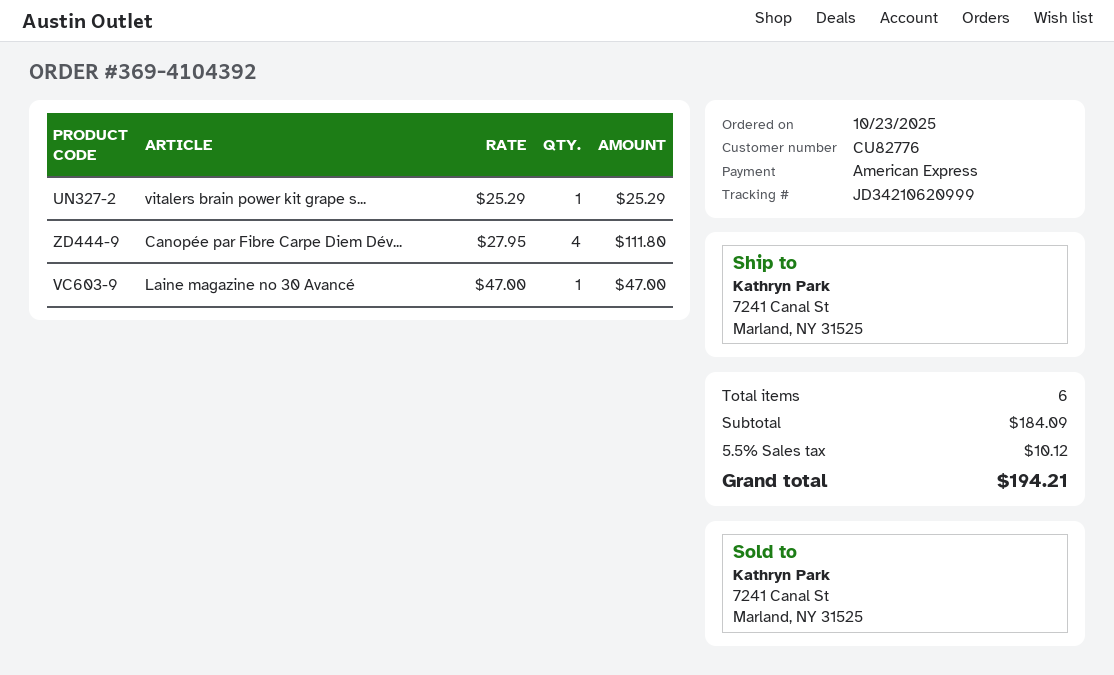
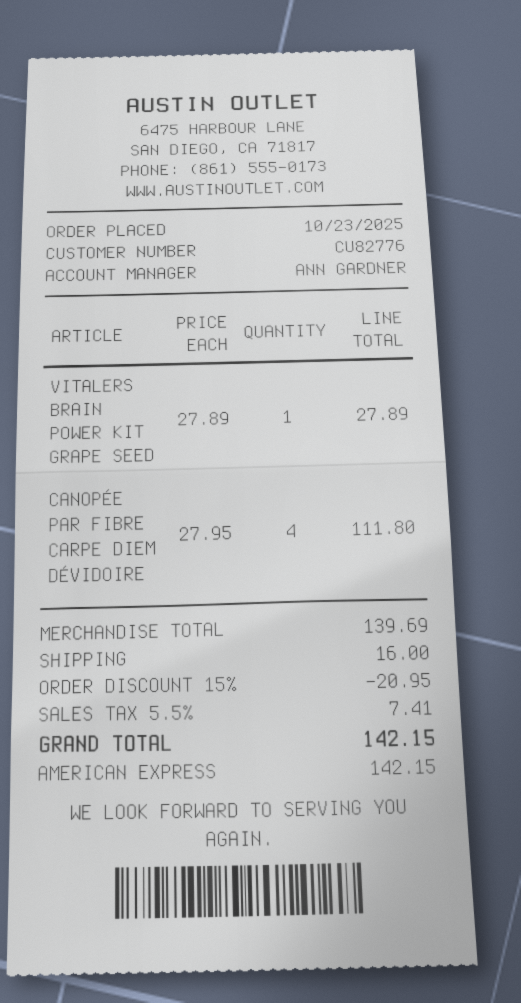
vitalers brain power kit grape s...: 1 x 25.29 = 25.29 -> 1 x 27.89 = 27.89
Laine magazine no 30 Avancé: 1 x 47.00 = 47.00 -> none
subtotal: 184.09 -> 139.69
discount: none -> 15% = 20.95
shipping: none -> 16.00
tax: 5.5% = 10.12 -> 5.5% = 7.41
total: 194.21 -> 142.15

